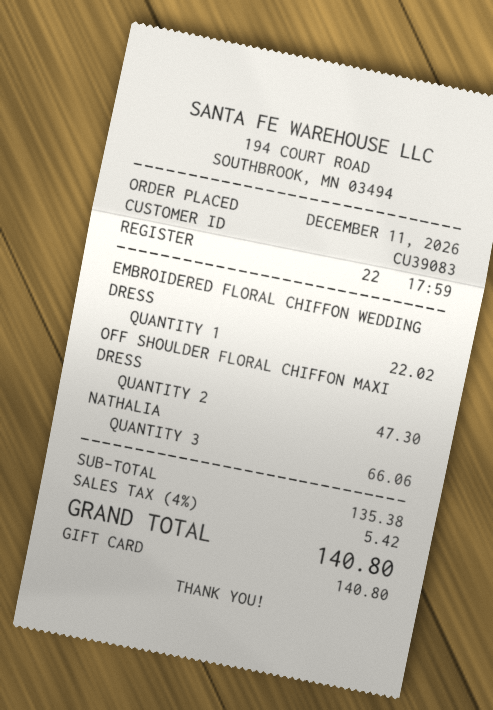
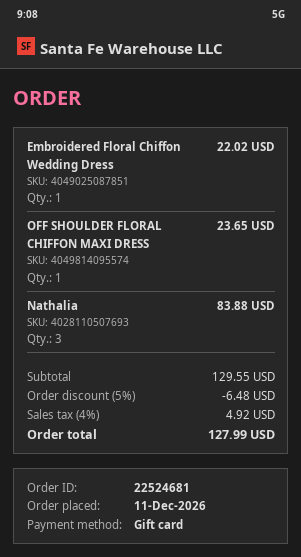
OFF SHOULDER FLORAL CHIFFON MAXI DRESS: 2 for 47.30 -> 1 for 23.65
NATHALIA: 3 for 66.06 -> 3 for 83.88
subtotal: 135.38 -> 129.55
discount: none -> 5% = 6.48
tax: 4% = 5.42 -> 4% = 4.92
total: 140.80 -> 127.99

